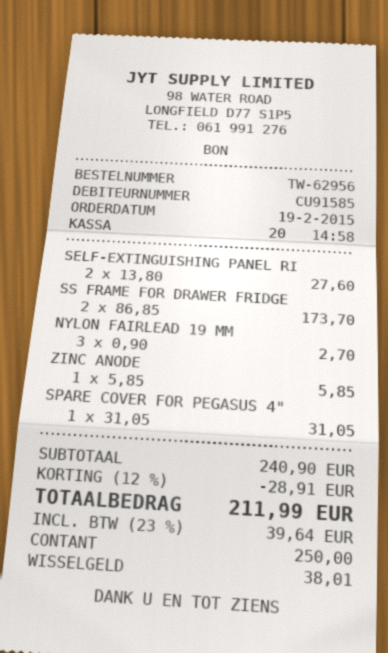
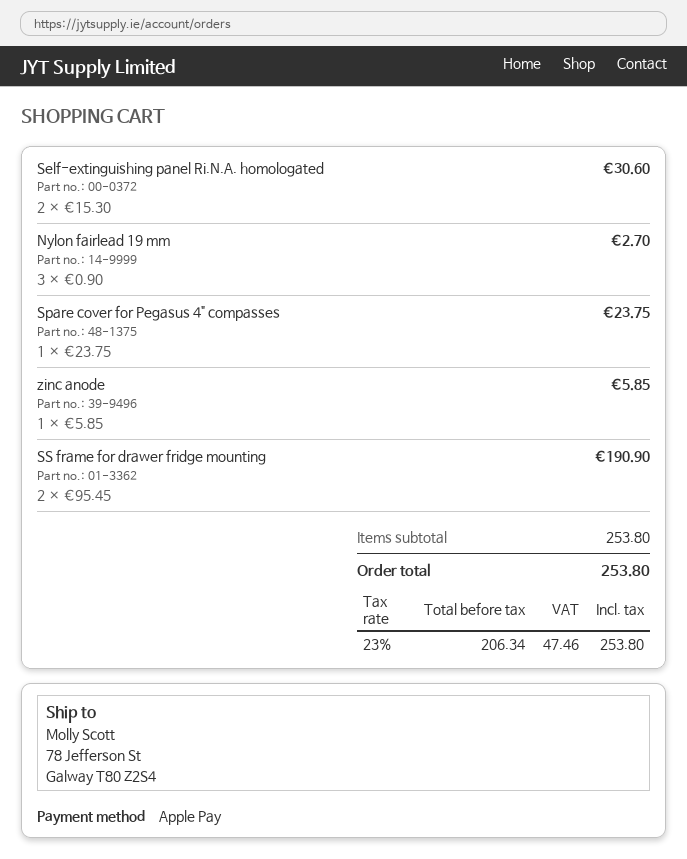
payment method: cash -> Apple Pay
SELF-EXTINGUISHING PANEL RI: 2 x 13.80 = 27.60 -> 2 x 15.30 = 30.60
SS FRAME FOR DRAWER FRIDGE: 2 x 86.85 = 173.70 -> 2 x 95.45 = 190.90
SPARE COVER FOR PEGASUS 4": 1 x 31.05 = 31.05 -> 1 x 23.75 = 23.75
subtotal: 240.90 -> 253.80
discount: 12% = 28.91 -> none
tax: 23% = 39.64 -> 23% = 47.46
total: 211.99 -> 253.80

